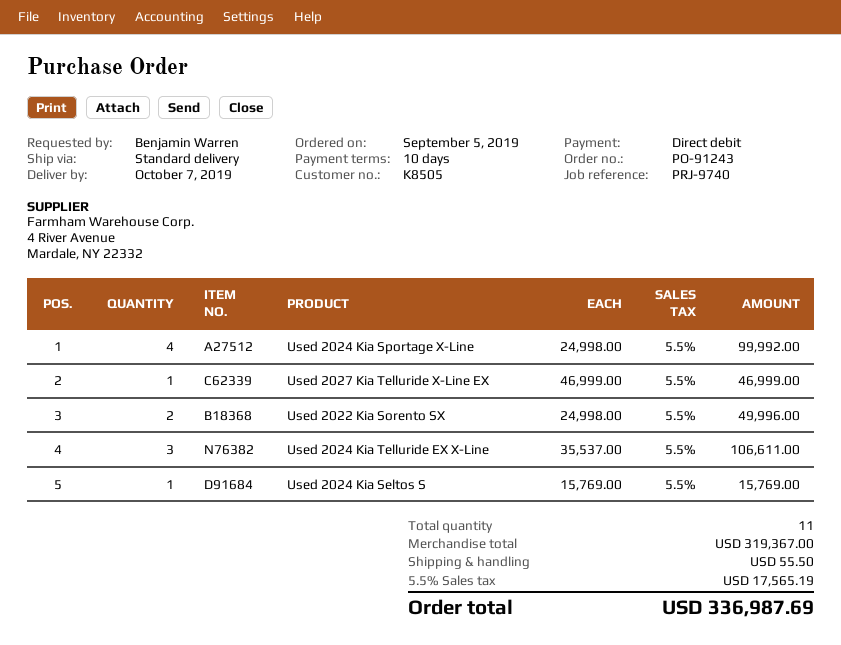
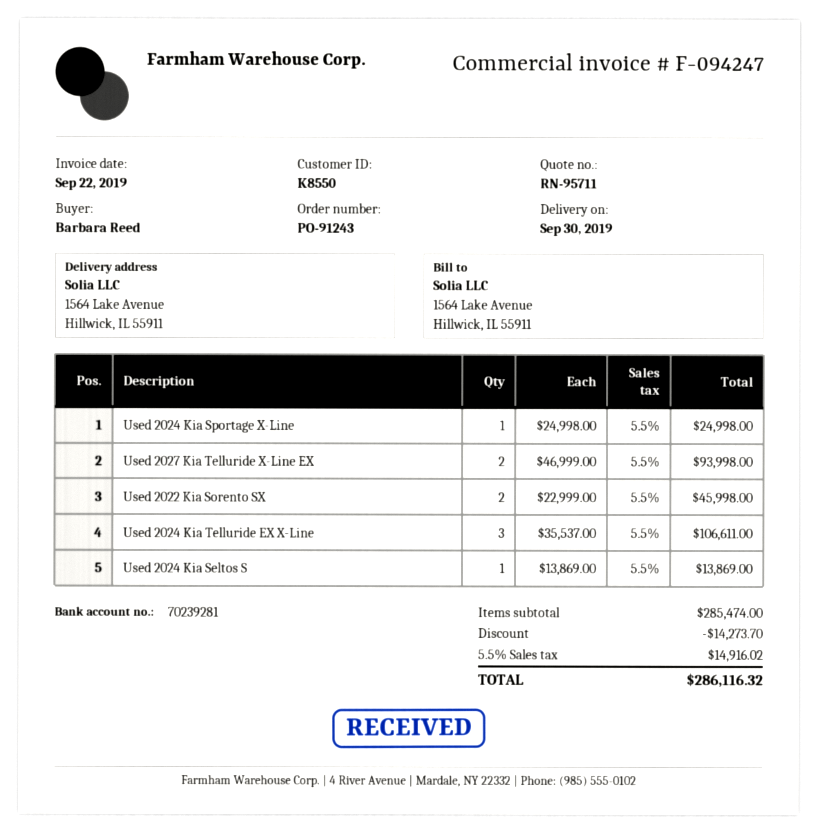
delivery date: 2019-10-07 -> 2019-09-30
customer number: K8505 -> K8550
ordered by: Benjamin Warren -> Barbara Reed
Used 2024 Kia Sportage X-Line: 4 x 24998.00 = 99992.00 -> 1 x 24998.00 = 24998.00
Used 2027 Kia Telluride X-Line EX: 1 x 46999.00 = 46999.00 -> 2 x 46999.00 = 93998.00
Used 2022 Kia Sorento SX: 2 x 24998.00 = 49996.00 -> 2 x 22999.00 = 45998.00
Used 2024 Kia Seltos S: 1 x 15769.00 = 15769.00 -> 1 x 13869.00 = 13869.00
subtotal: 319367.00 -> 285474.00
discount: none -> 14273.70
shipping: 55.50 -> none
tax: 5.5% = 17565.19 -> 5.5% = 14916.02
total: 336987.69 -> 286116.32

